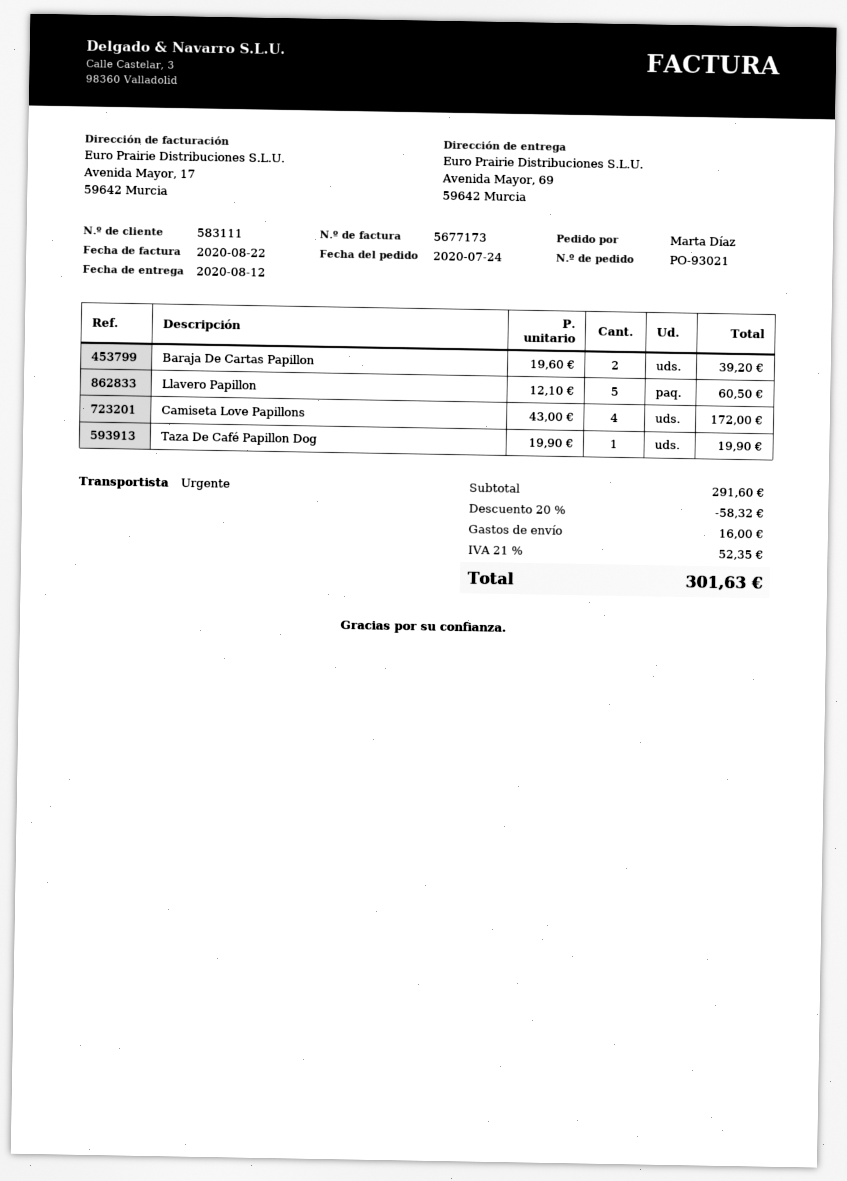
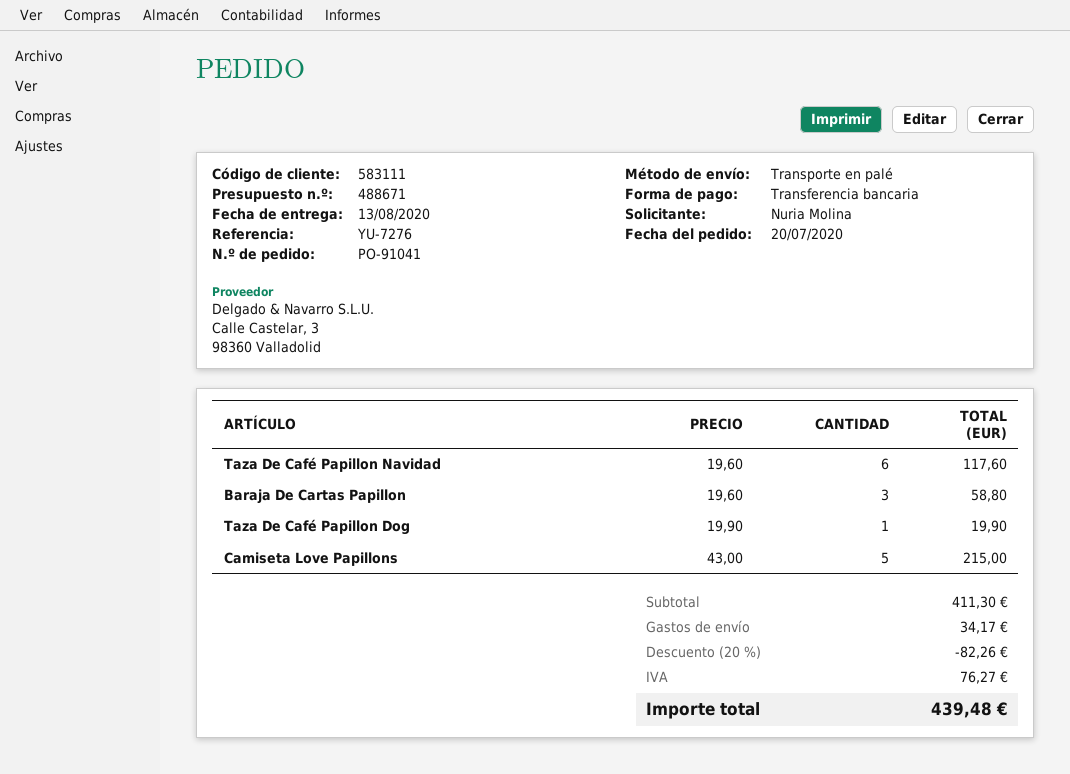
order number: PO-93021 -> PO-91041
order date: 2020-07-24 -> 2020-07-20
delivery date: 2020-08-12 -> 2020-08-13
ordered by: Marta Díaz -> Nuria Molina
shipping method: express -> pallet freight
Baraja De Cartas Papillon: 2 x 19.60 = 39.20 -> 3 x 19.60 = 58.80
Llavero Papillon: 5 x 12.10 = 60.50 -> none
Camiseta Love Papillons: 4 x 43.00 = 172.00 -> 5 x 43.00 = 215.00
Taza De Café Papillon Navidad: none -> 6 x 19.60 = 117.60
subtotal: 291.60 -> 411.30
discount: 20% = 58.32 -> 20% = 82.26
shipping: 16.00 -> 34.17
tax: 52.35 -> 76.27
total: 301.63 -> 439.48

